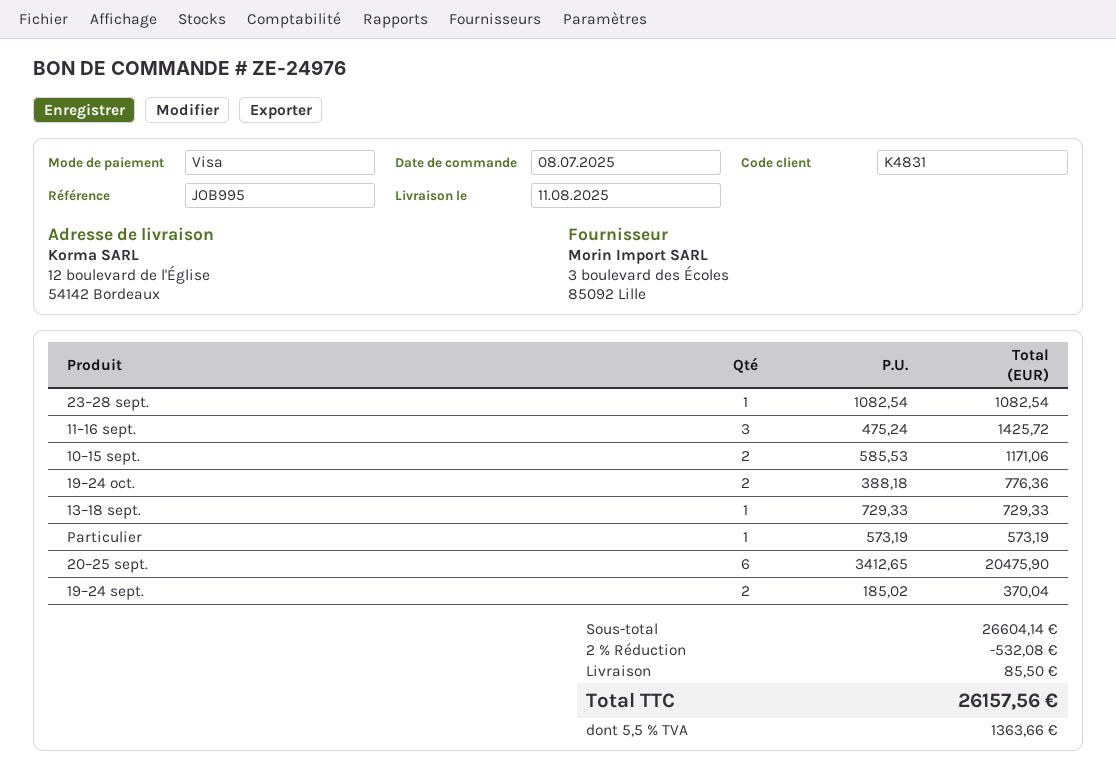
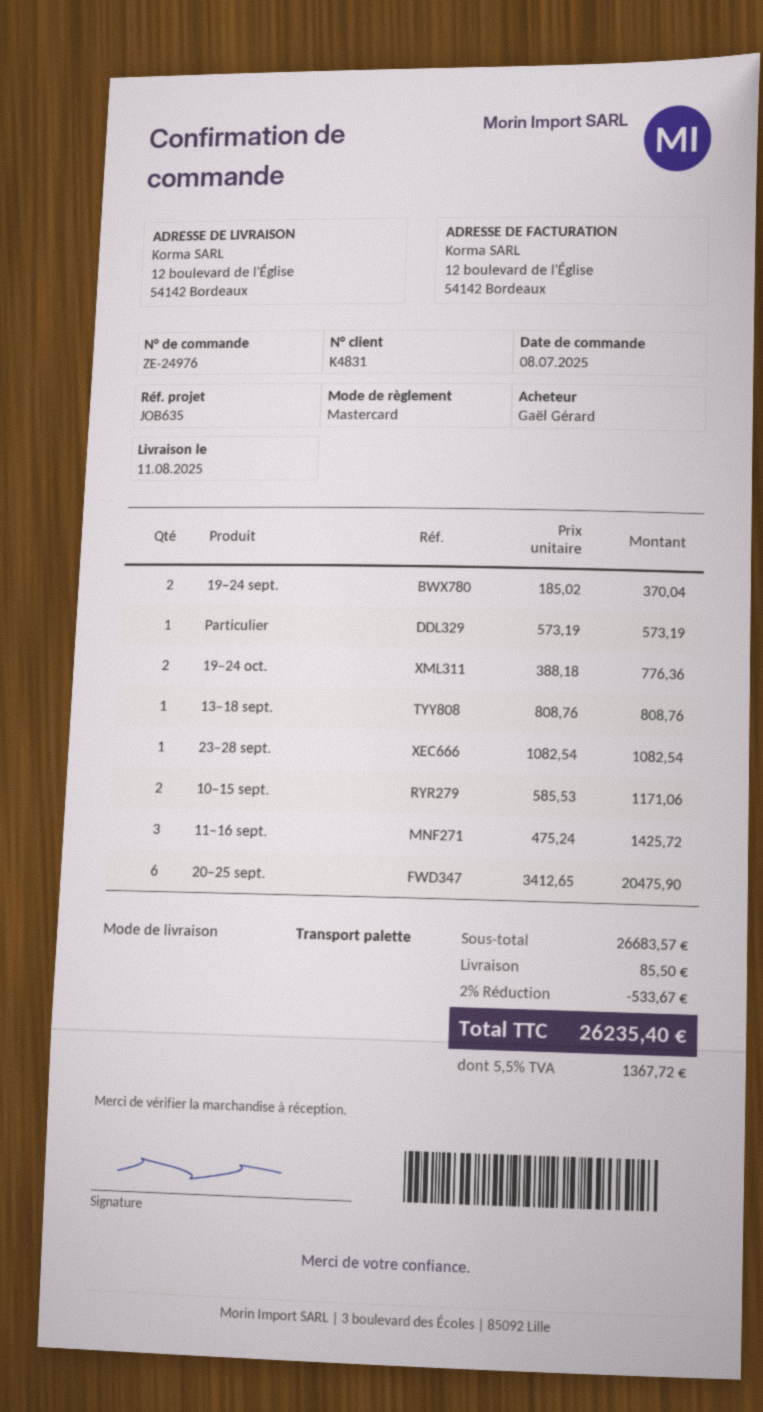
reference: JOB995 -> JOB635
payment method: Visa -> Mastercard
13–18 sept.: 1 x 729.33 = 729.33 -> 1 x 808.76 = 808.76
subtotal: 26604.14 -> 26683.57
discount: 2% = 532.08 -> 2% = 533.67
tax: 5.5% = 1363.66 -> 5.5% = 1367.72
total: 26157.56 -> 26235.40

